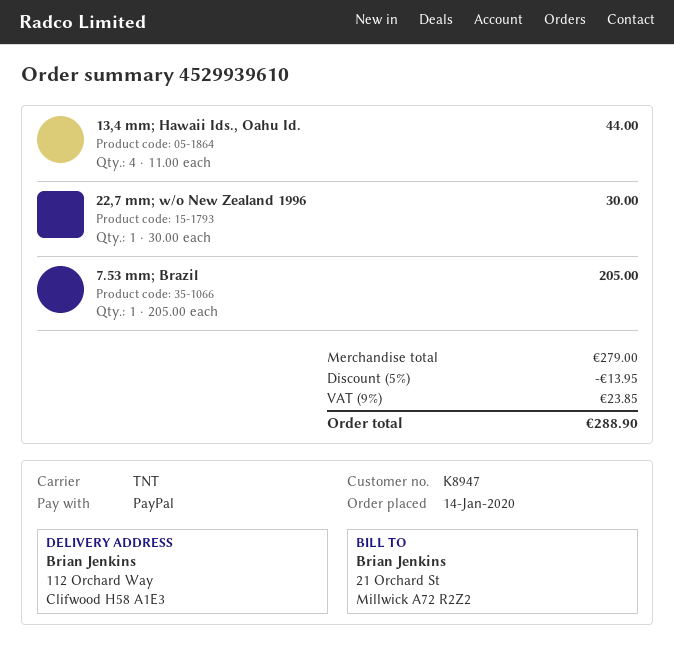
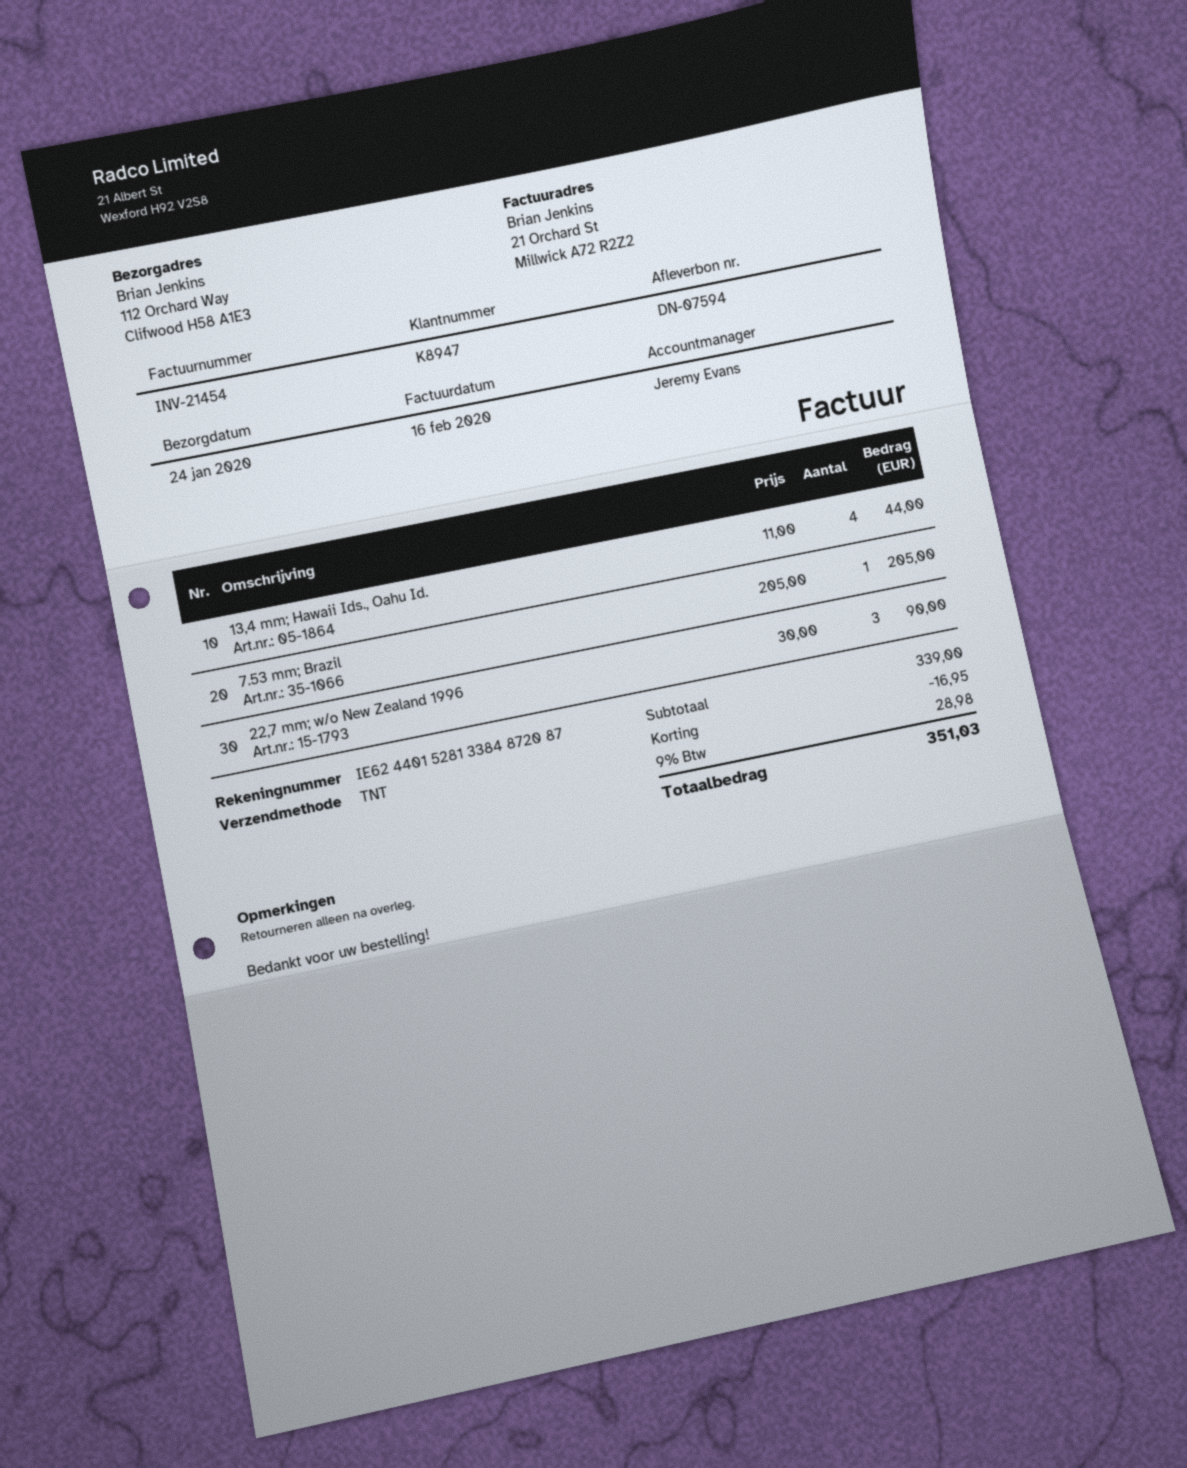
22,7 mm; w/o New Zealand 1996: 1 x 30.00 = 30.00 -> 3 x 30.00 = 90.00
subtotal: 279.00 -> 339.00
discount: 13.95 -> 16.95
tax: 9% = 23.85 -> 9% = 28.98
total: 288.90 -> 351.03

